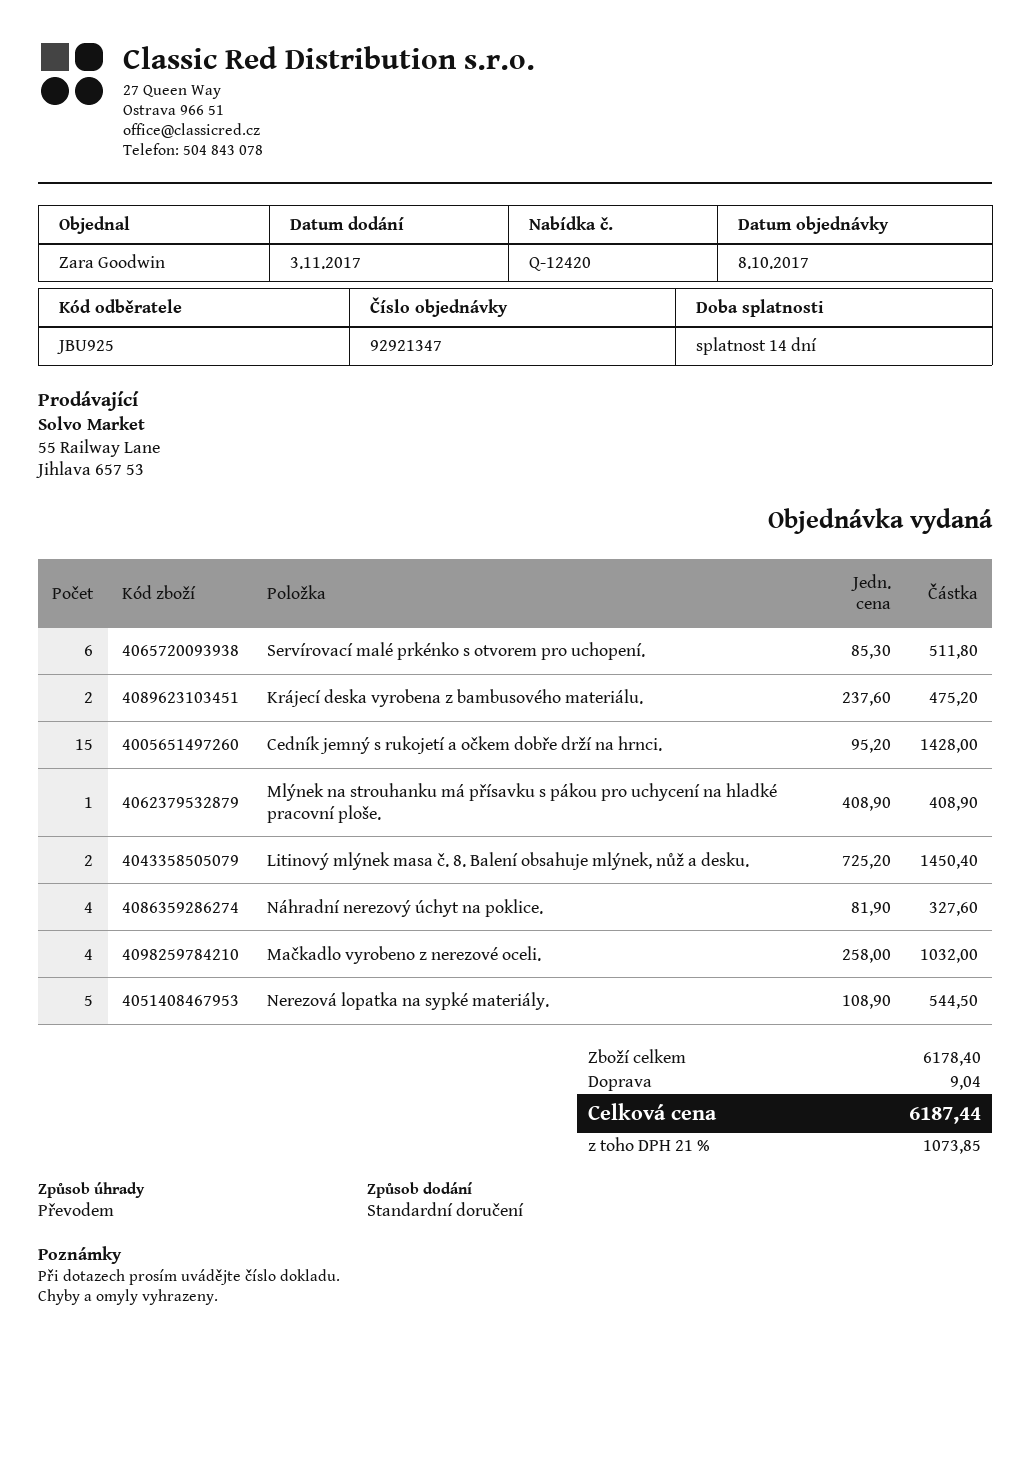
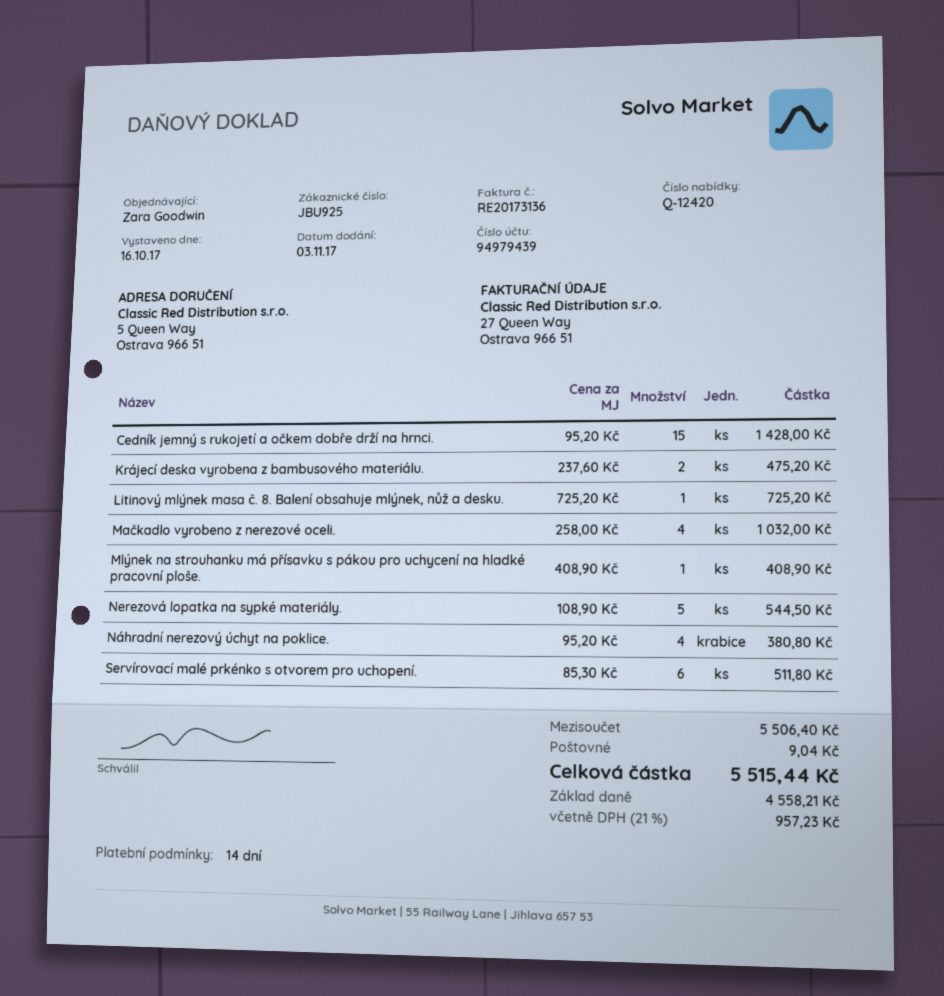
Litinový mlýnek masa č. 8. Balení obsahuje mlýnek, nůž a desku.: 2 x 725.20 = 1450.40 -> 1 x 725.20 = 725.20
Náhradní nerezový úchyt na poklice.: 4 x 81.90 = 327.60 -> 4 x 95.20 = 380.80
subtotal: 6178.40 -> 5506.40
tax: 21% = 1073.85 -> 21% = 957.23
total: 6187.44 -> 5515.44

